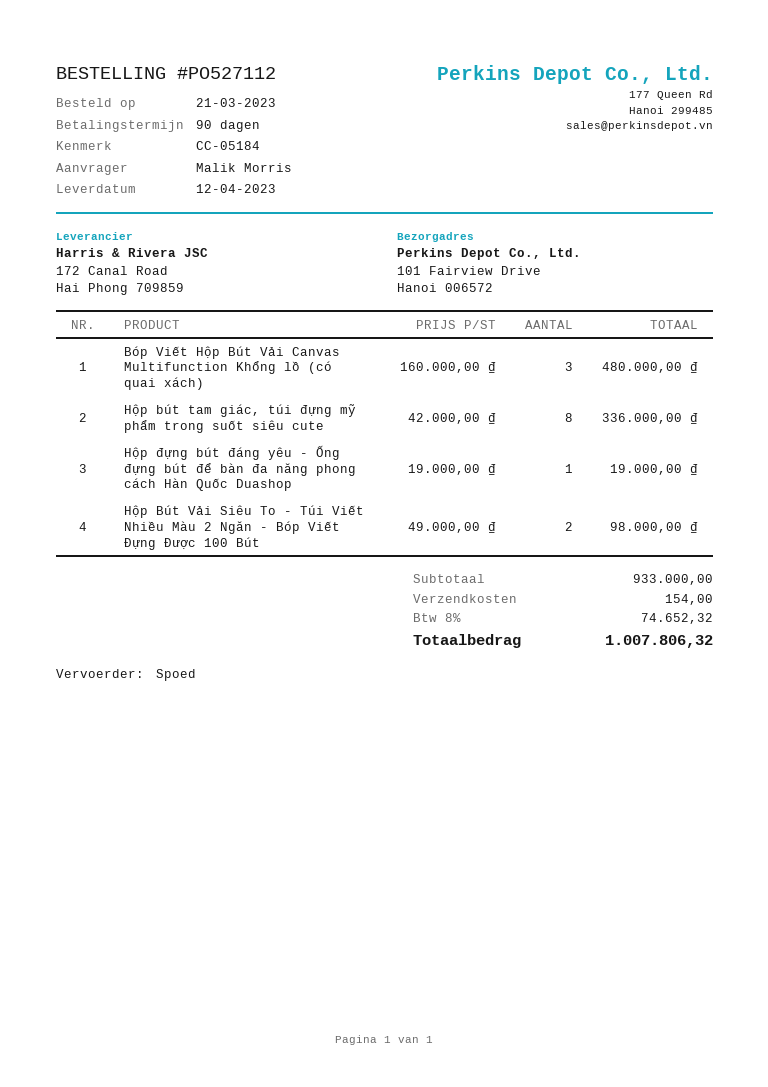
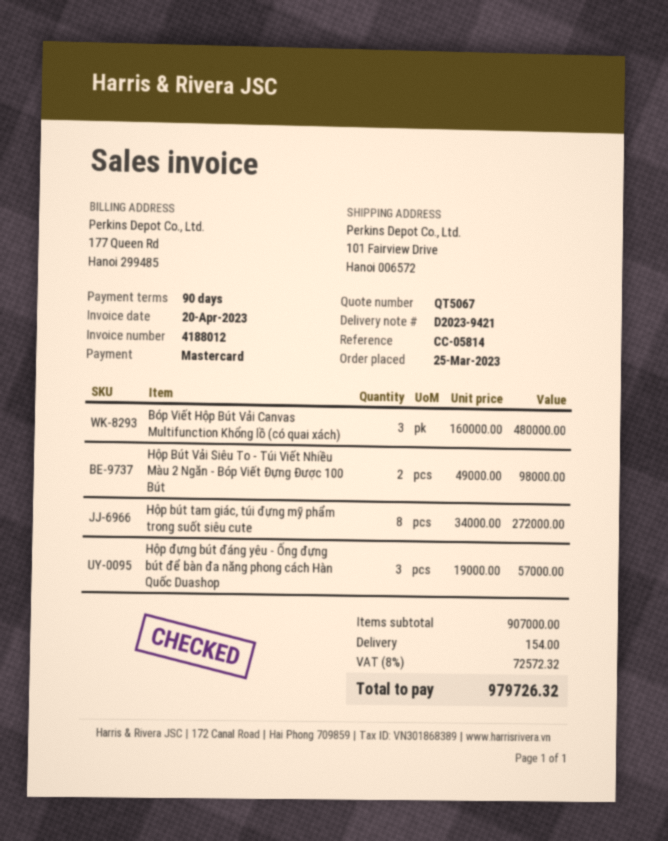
order date: 2023-03-21 -> 2023-03-25
reference: CC-05184 -> CC-05814
Hộp bút tam giác, túi đựng mỹ phẩm trong suốt siêu cute: 8 x 42000.00 = 336000.00 -> 8 x 34000.00 = 272000.00
Hộp đựng bút đáng yêu - Ống đựng bút để bàn đa năng phong cách Hàn Quốc Duashop: 1 x 19000.00 = 19000.00 -> 3 x 19000.00 = 57000.00
subtotal: 933000.00 -> 907000.00
tax: 8% = 74652.32 -> 8% = 72572.32
total: 1007806.32 -> 979726.32

